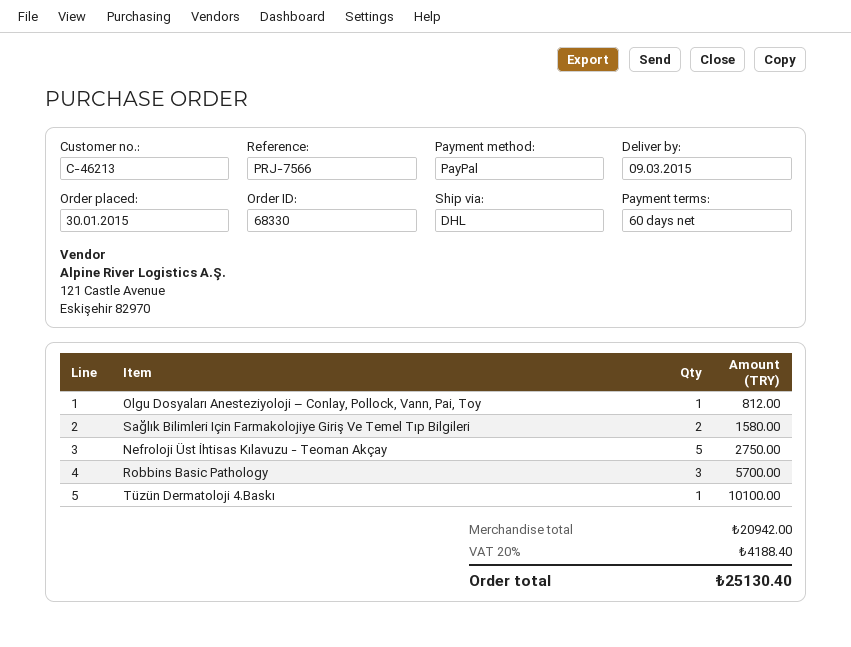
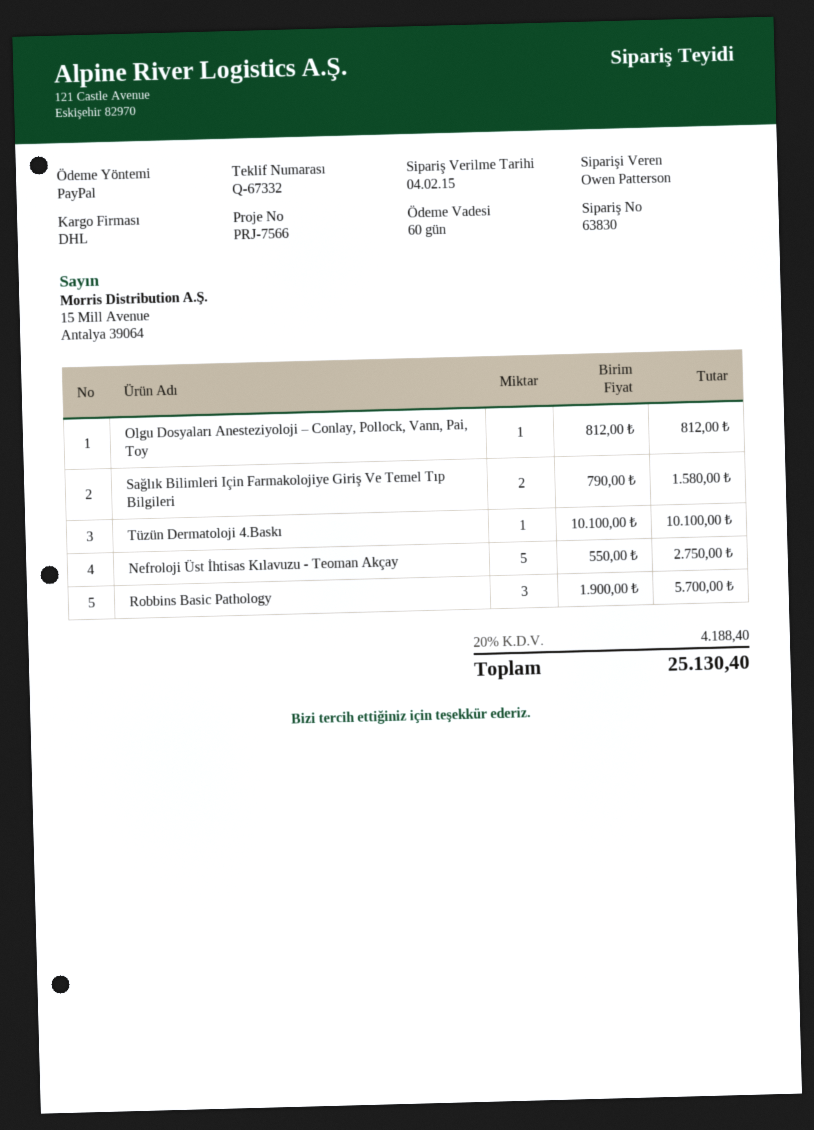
order number: 68330 -> 63830
order date: 2015-01-30 -> 2015-02-04

